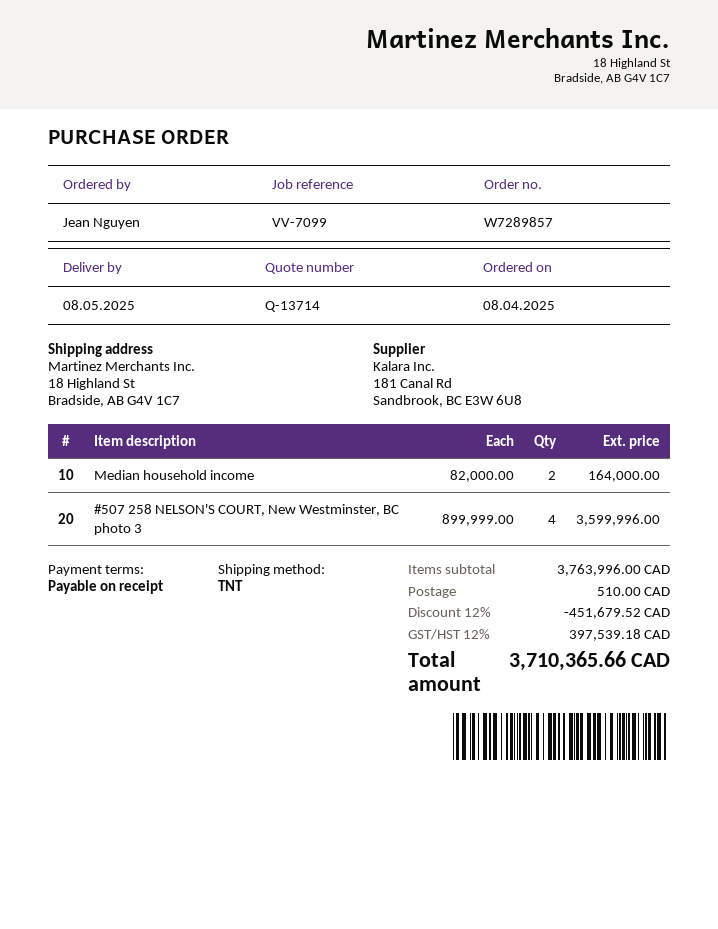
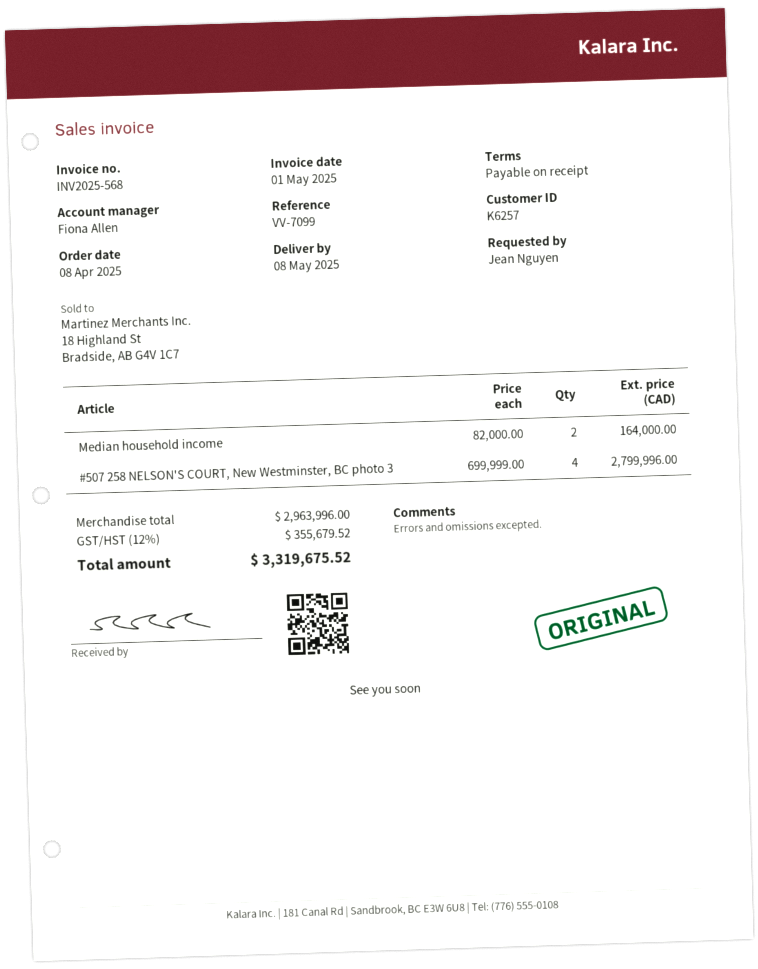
#507 258 NELSON'S COURT, New Westminster, BC photo 3: 4 x 899999.00 = 3599996.00 -> 4 x 699999.00 = 2799996.00
subtotal: 3763996.00 -> 2963996.00
discount: 12% = 451679.52 -> none
shipping: 510.00 -> none
tax: 12% = 397539.18 -> 12% = 355679.52
total: 3710365.66 -> 3319675.52

